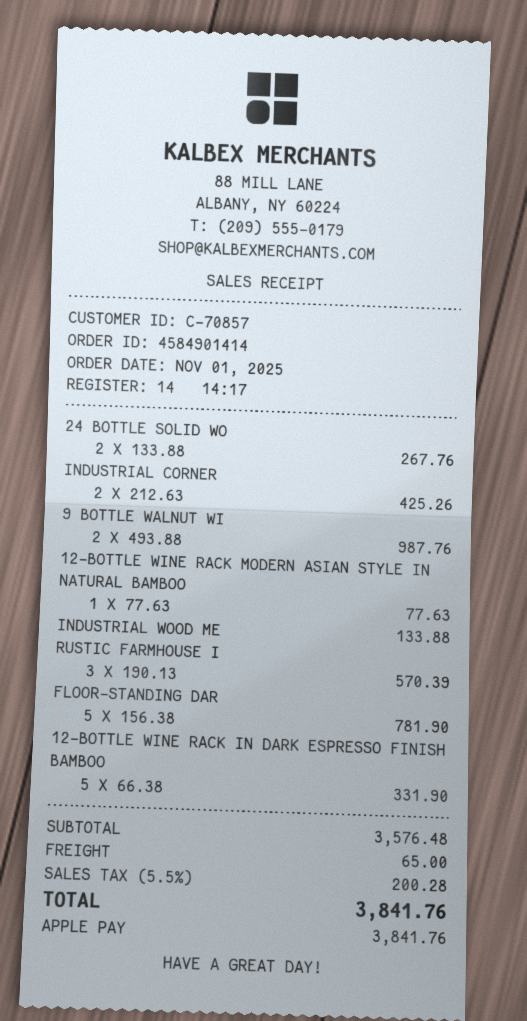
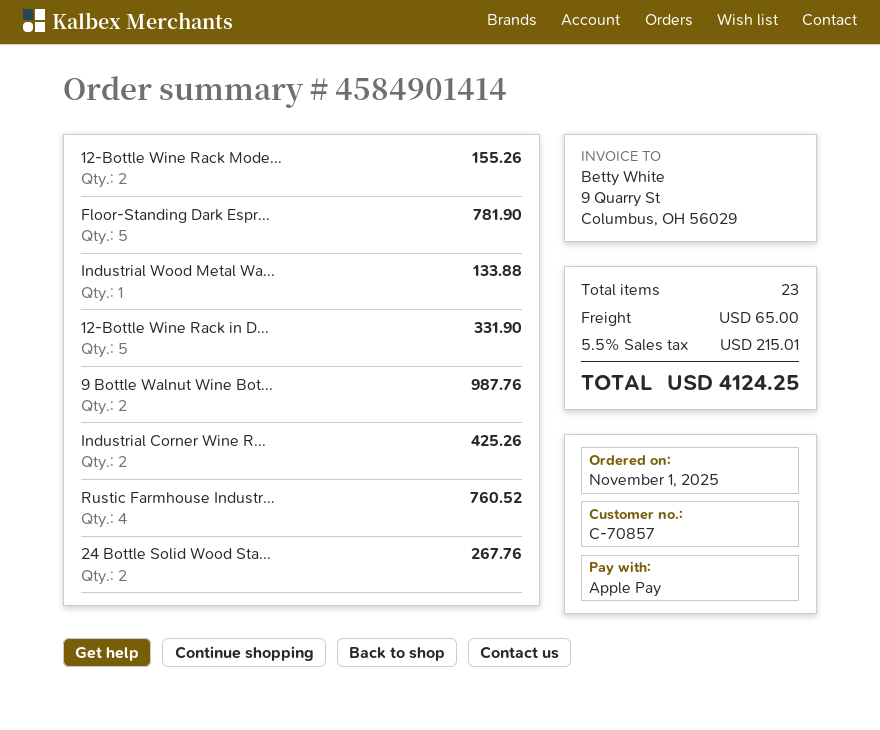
12-BOTTLE WINE RACK MODERN ASIAN STYLE IN NATURAL BAMBOO: 1 for 77.63 -> 2 for 155.26
RUSTIC FARMHOUSE I: 3 for 570.39 -> 4 for 760.52
tax: 5.5% = 200.28 -> 5.5% = 215.01
total: 3841.76 -> 4124.25

